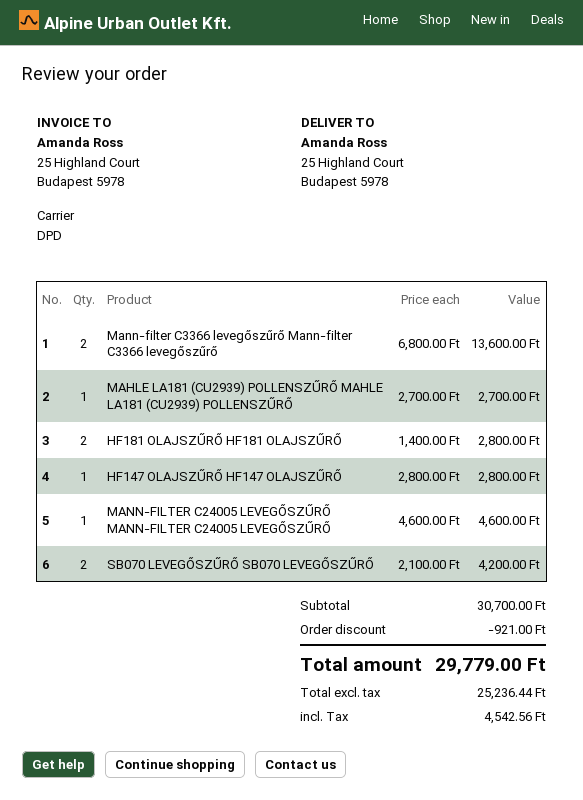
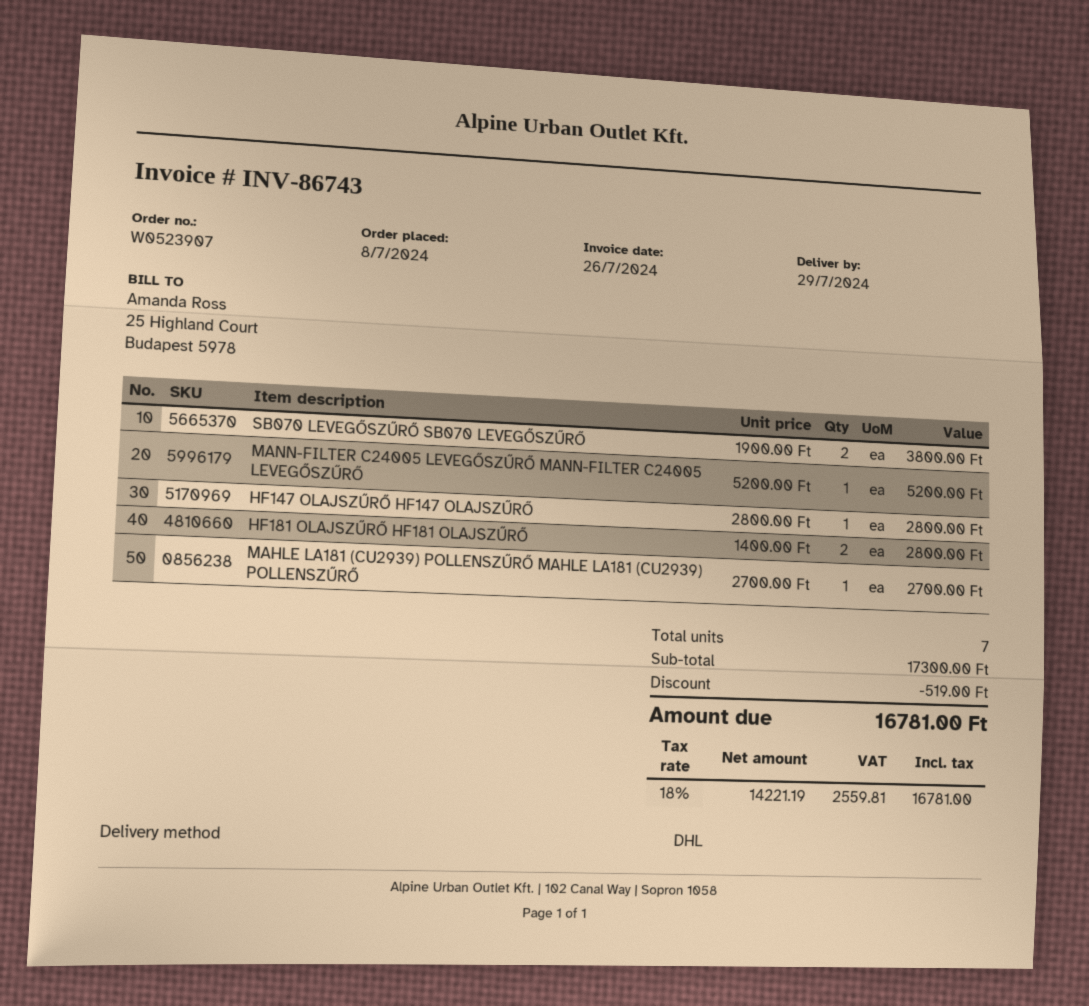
shipping method: DPD -> DHL
Mann-filter C3366 levegőszűrő Mann-filter C3366 levegőszűrő: 2 x 6800.00 = 13600.00 -> none
MANN-FILTER C24005 LEVEGŐSZŰRŐ MANN-FILTER C24005 LEVEGŐSZŰRŐ: 1 x 4600.00 = 4600.00 -> 1 x 5200.00 = 5200.00
SB070 LEVEGŐSZŰRŐ SB070 LEVEGŐSZŰRŐ: 2 x 2100.00 = 4200.00 -> 2 x 1900.00 = 3800.00
subtotal: 30700.00 -> 17300.00
discount: 921.00 -> 519.00
net: 25236.44 -> 14221.19
tax: 4542.56 -> 2559.81
total: 29779.00 -> 16781.00

